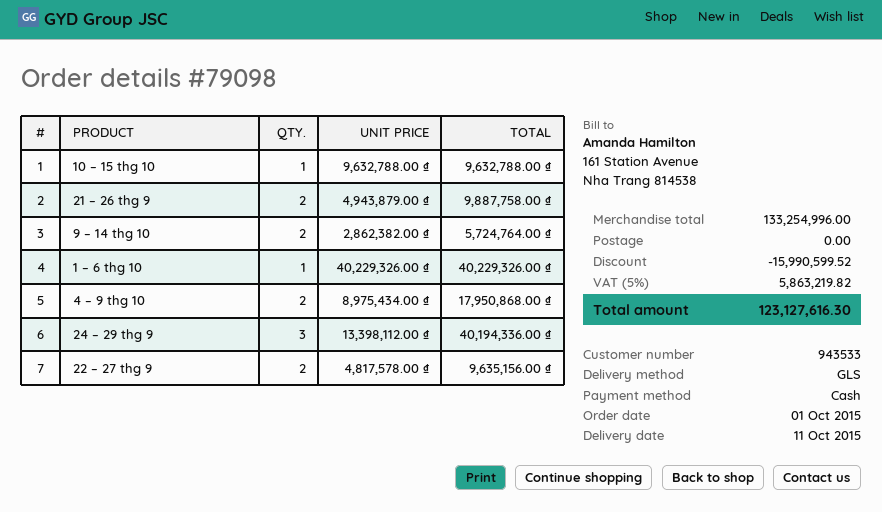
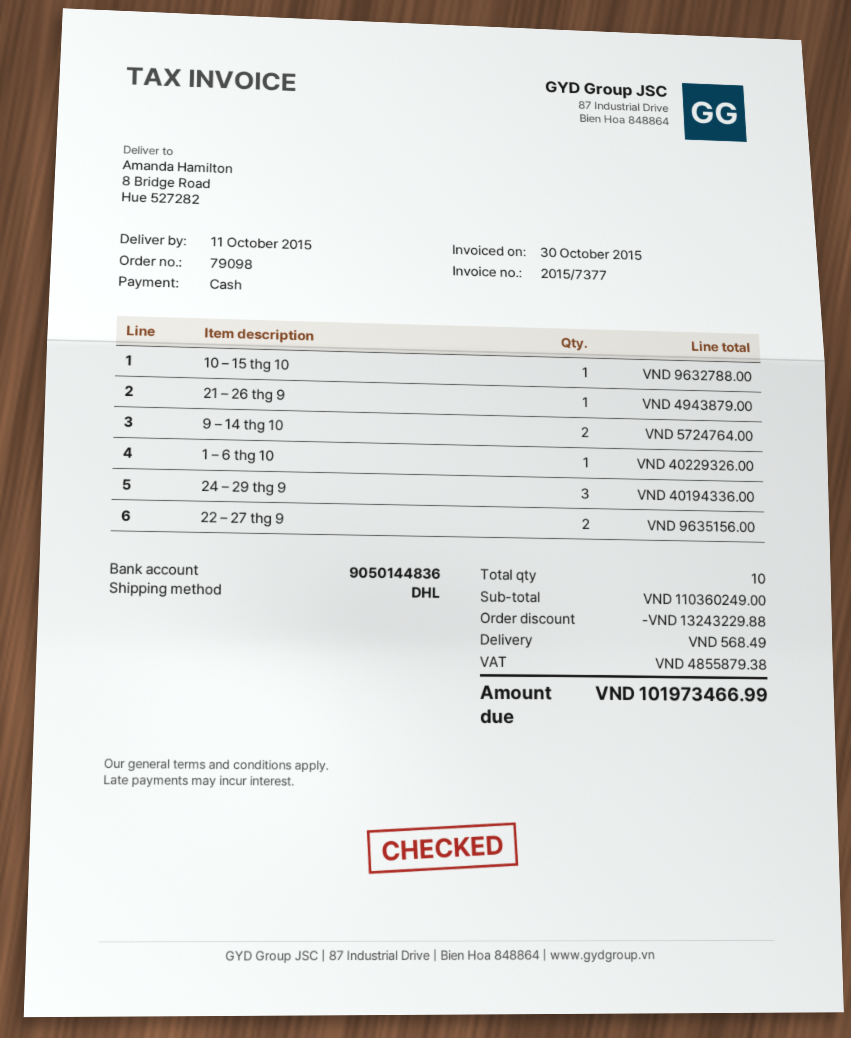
shipping method: GLS -> DHL
21 – 26 thg 9: 2 for 9887758.00 -> 1 for 4943879.00
4 – 9 thg 10: 2 for 17950868.00 -> none
subtotal: 133254996.00 -> 110360249.00
discount: 15990599.52 -> 13243229.88
shipping: 0.00 -> 568.49
tax: 5863219.82 -> 4855879.38
total: 123127616.30 -> 101973466.99

